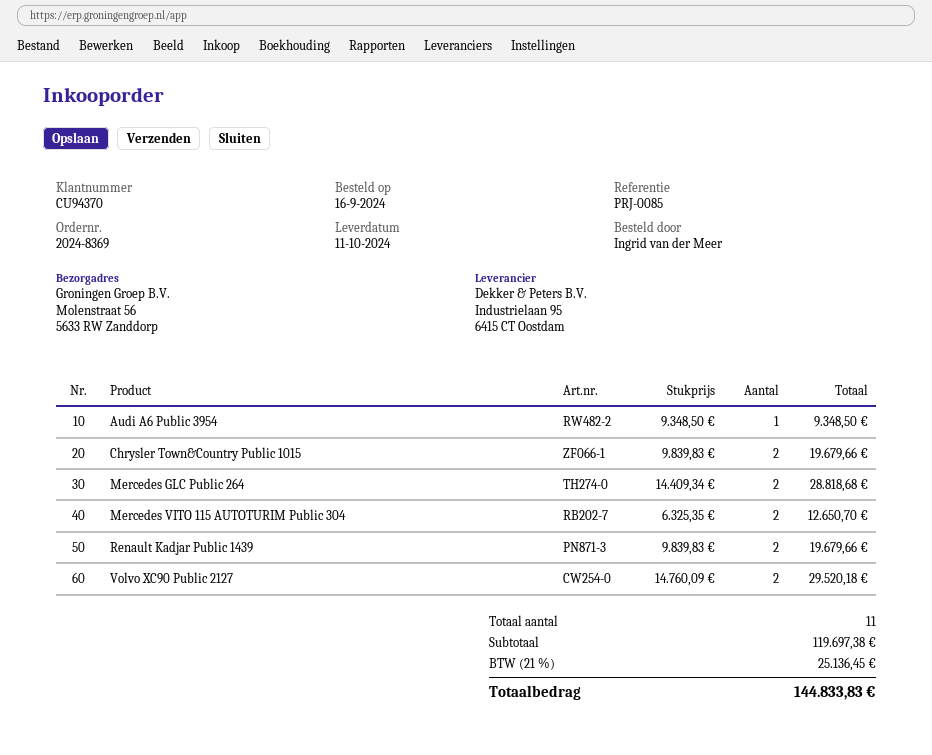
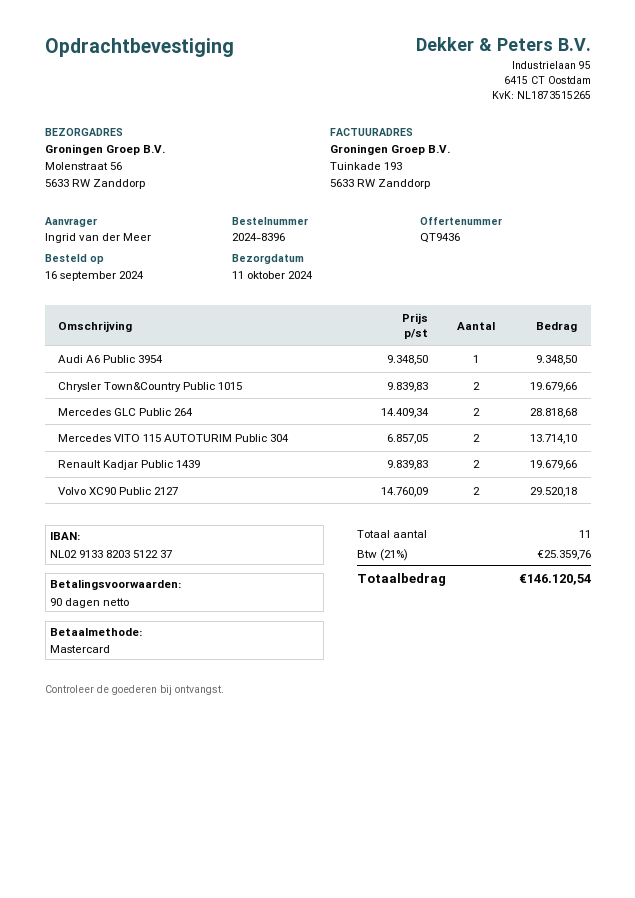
order number: 2024-8369 -> 2024-8396
Mercedes VITO 115 AUTOTURIM Public 304: 2 x 6325.35 = 12650.70 -> 2 x 6857.05 = 13714.10
tax: 21% = 25136.45 -> 21% = 25359.76
total: 144833.83 -> 146120.54

